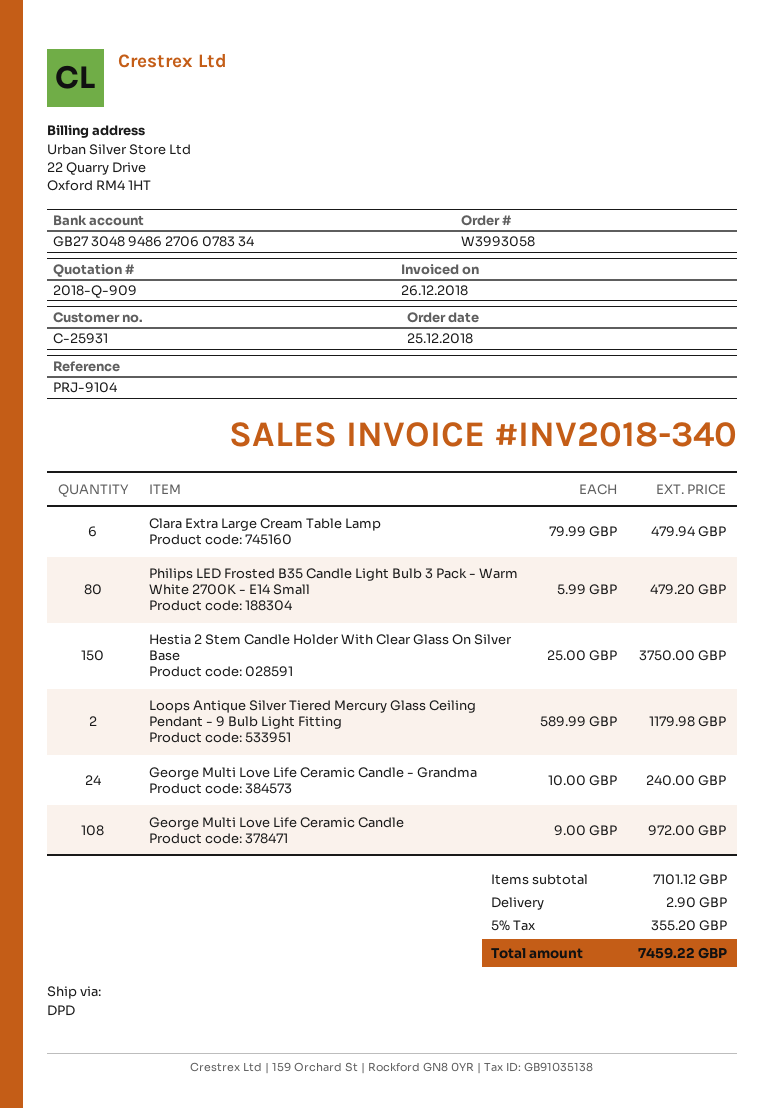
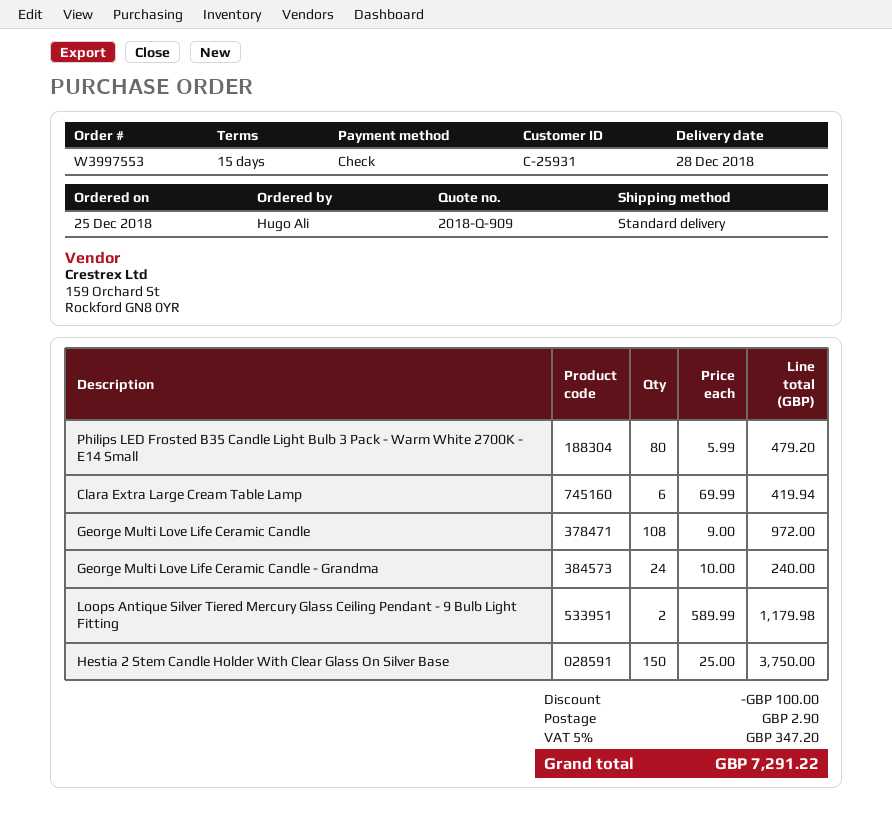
order number: W3993058 -> W3997553
shipping method: DPD -> standard
Clara Extra Large Cream Table Lamp: 6 x 79.99 = 479.94 -> 6 x 69.99 = 419.94
discount: none -> 100.00
tax: 5% = 355.20 -> 5% = 347.20
total: 7459.22 -> 7291.22

